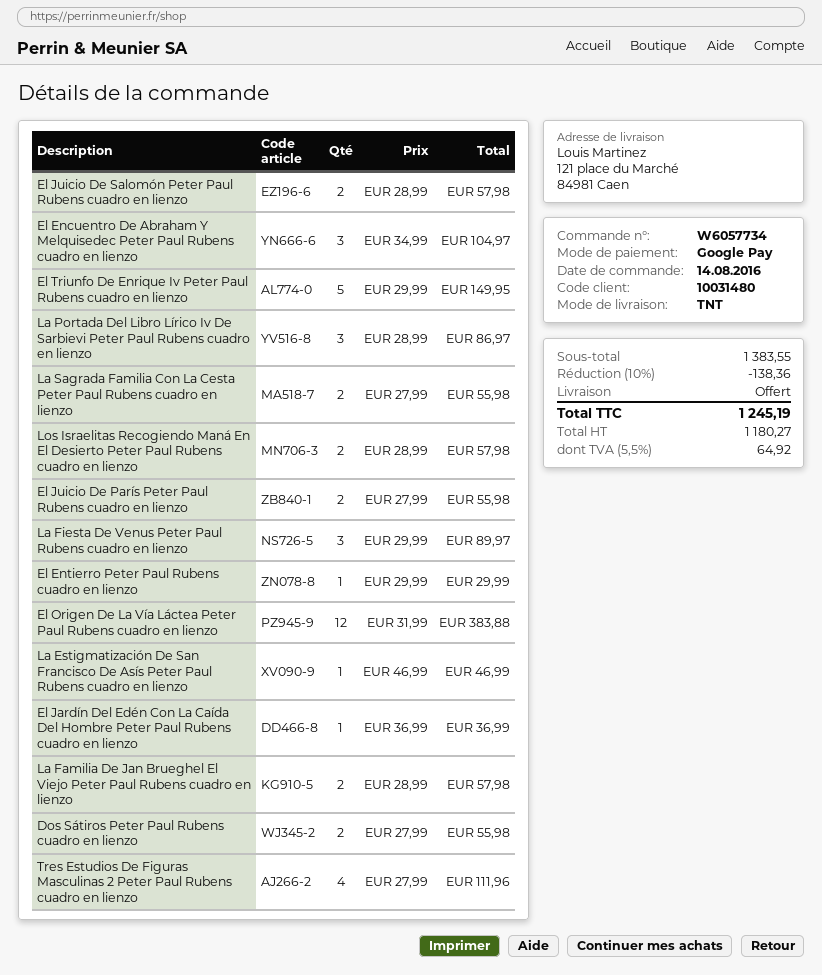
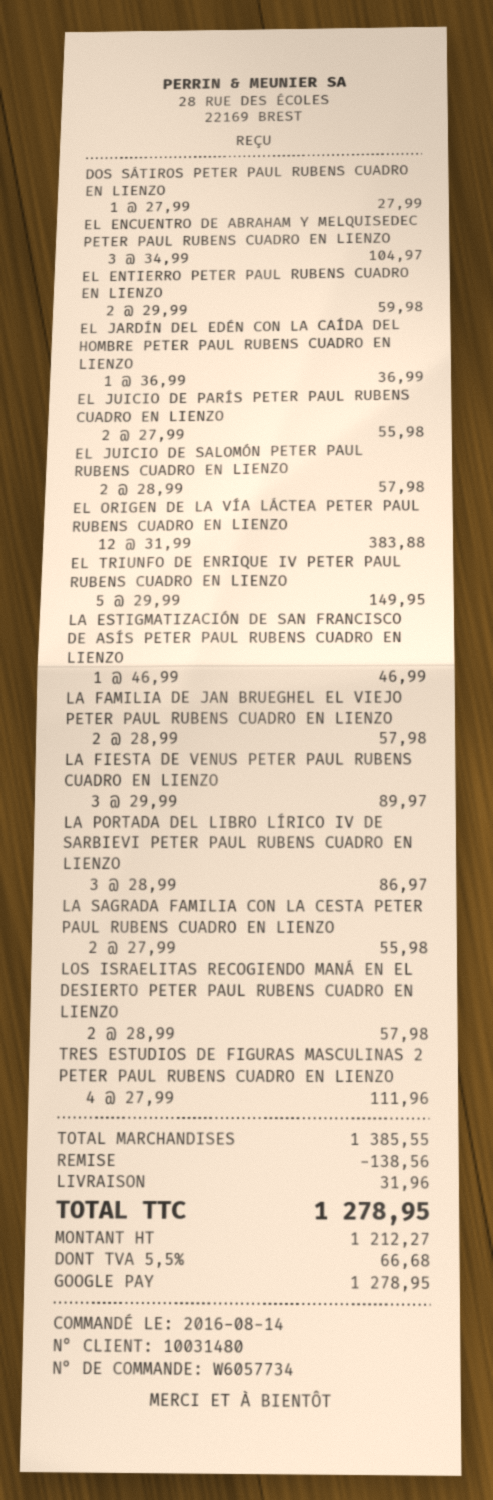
El Entierro Peter Paul Rubens cuadro en lienzo: 1 x 29.99 = 29.99 -> 2 x 29.99 = 59.98
Dos Sátiros Peter Paul Rubens cuadro en lienzo: 2 x 27.99 = 55.98 -> 1 x 27.99 = 27.99
subtotal: 1383.55 -> 1385.55
discount: 138.36 -> 138.56
shipping: 0.00 -> 31.96
net: 1180.27 -> 1212.27
tax: 5.5% = 64.92 -> 5.5% = 66.68
total: 1245.19 -> 1278.95

